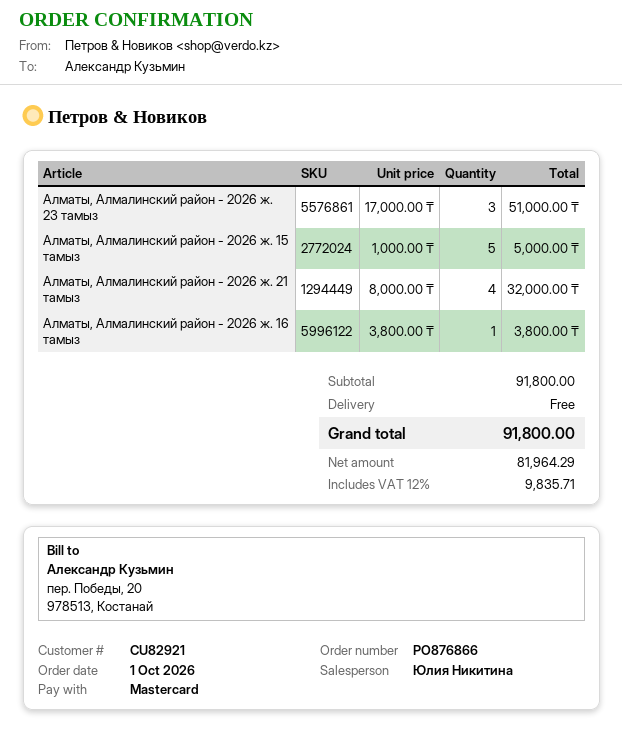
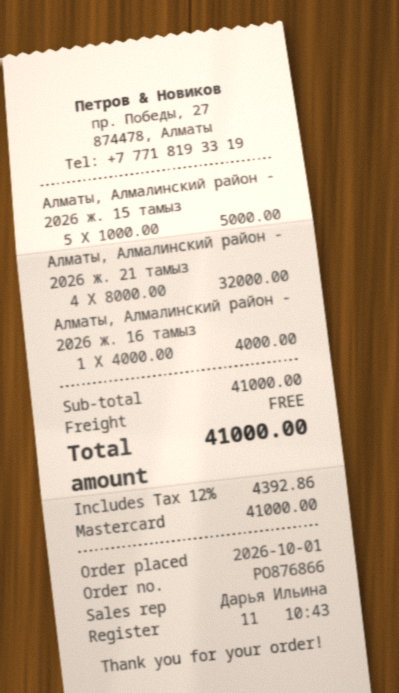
sales rep: Юлия Никитина -> Дарья Ильина
Алматы, Алмалинский район - 2026 ж. 23 тамыз: 3 x 17000.00 = 51000.00 -> none
Алматы, Алмалинский район - 2026 ж. 16 тамыз: 1 x 3800.00 = 3800.00 -> 1 x 4000.00 = 4000.00
subtotal: 91800.00 -> 41000.00
tax: 12% = 9835.71 -> 12% = 4392.86
total: 91800.00 -> 41000.00

